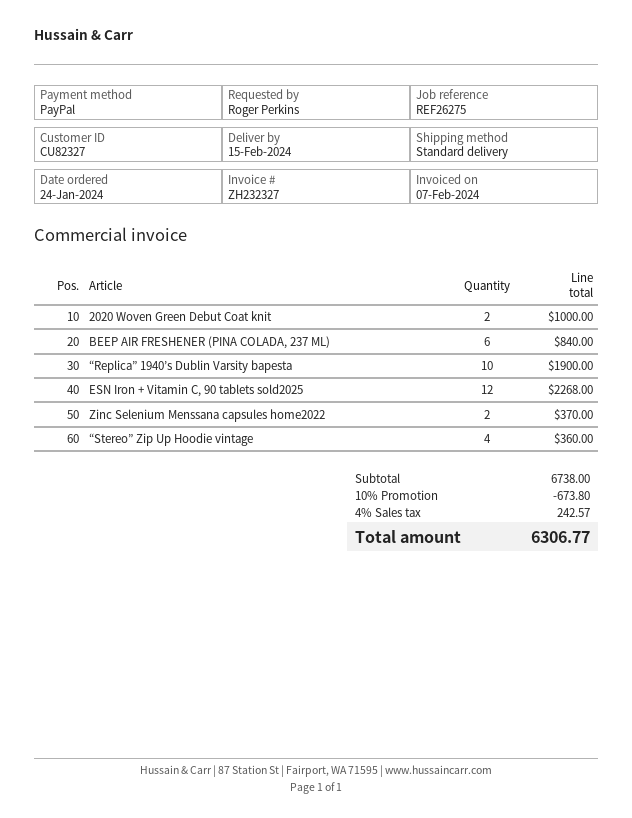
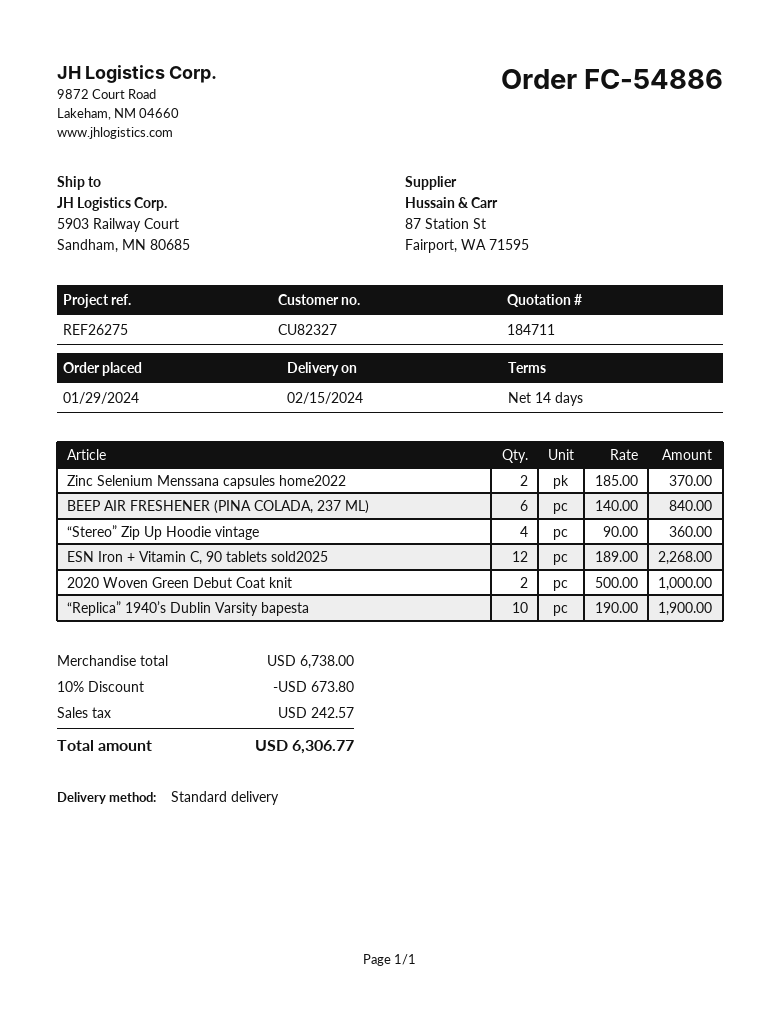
order date: 2024-01-24 -> 2024-01-29

